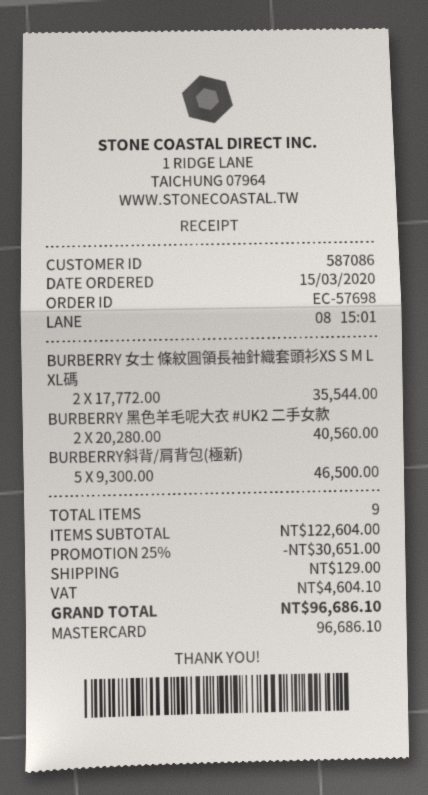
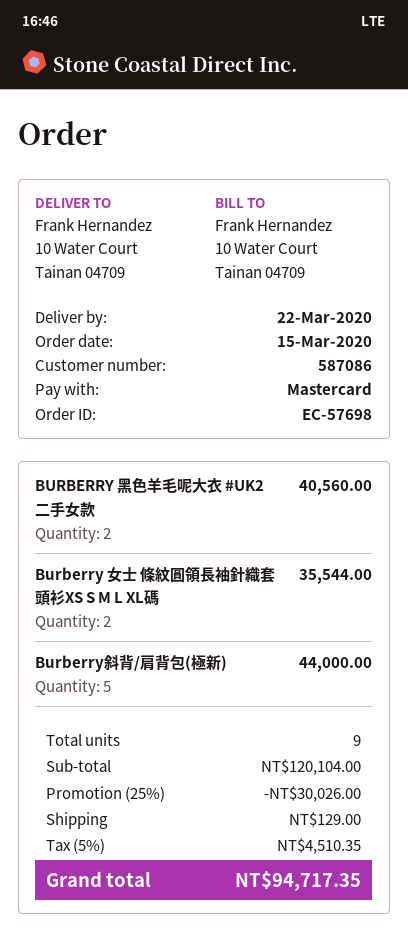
BURBERRY斜背/肩背包(極新): 5 for 46500.00 -> 5 for 44000.00
subtotal: 122604.00 -> 120104.00
discount: 25% = 30651.00 -> 25% = 30026.00
tax: 4604.10 -> 4510.35
total: 96686.10 -> 94717.35

